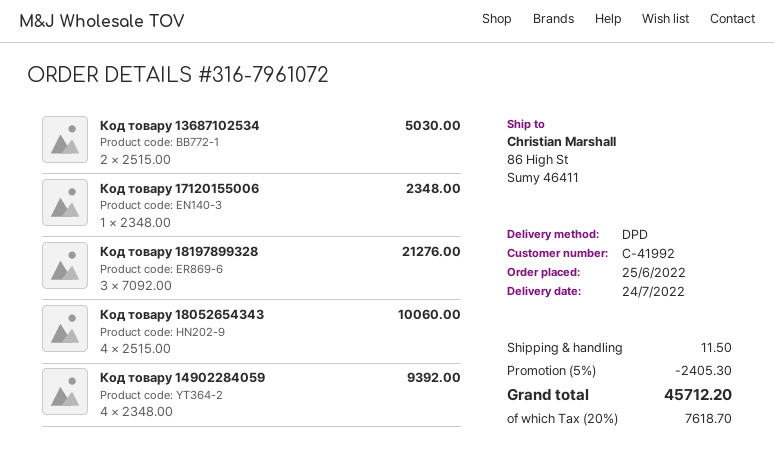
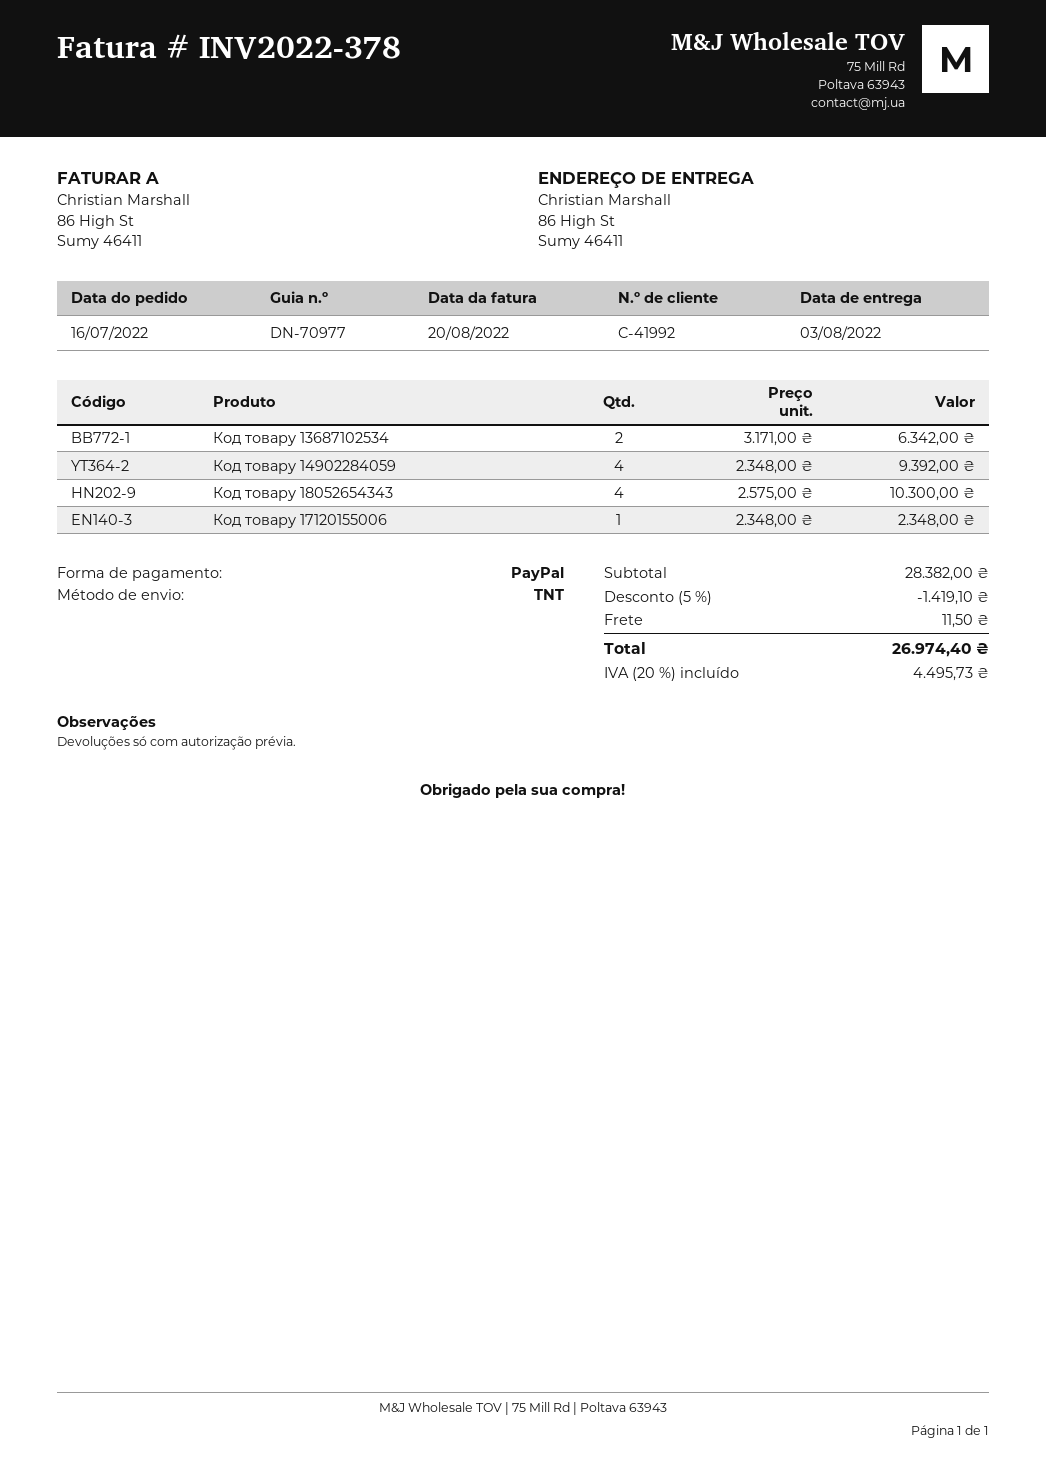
order date: 2022-06-25 -> 2022-07-16
delivery date: 2022-07-24 -> 2022-08-03
shipping method: DPD -> TNT
Код товару 13687102534: 2 x 2515.00 = 5030.00 -> 2 x 3171.00 = 6342.00
Код товару 18197899328: 3 x 7092.00 = 21276.00 -> none
Код товару 18052654343: 4 x 2515.00 = 10060.00 -> 4 x 2575.00 = 10300.00
discount: 5% = 2405.30 -> 5% = 1419.10
tax: 20% = 7618.70 -> 20% = 4495.73
total: 45712.20 -> 26974.40

